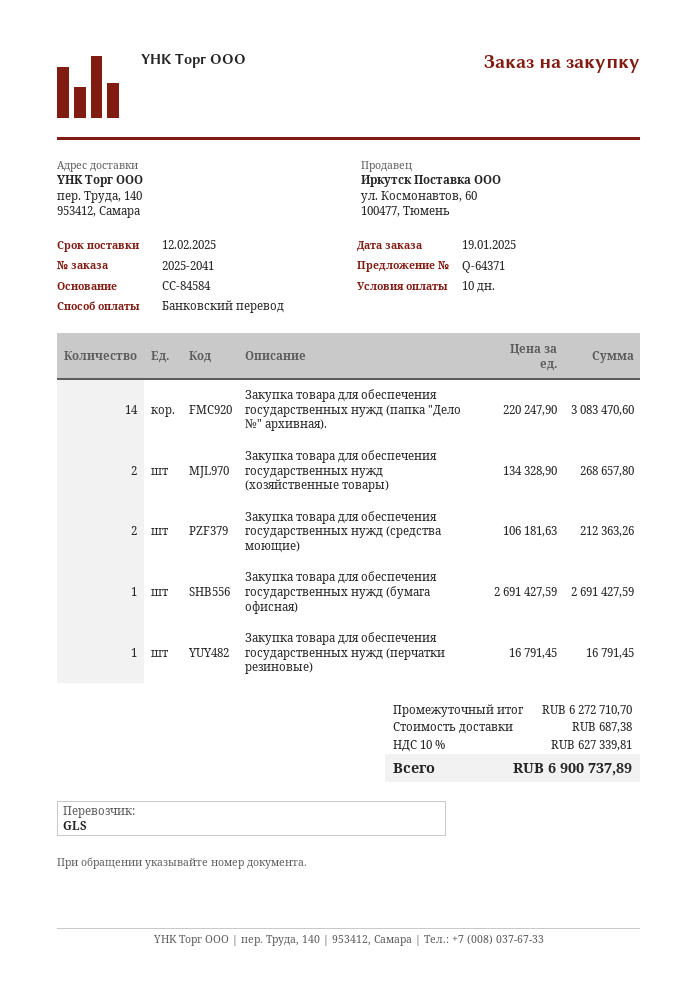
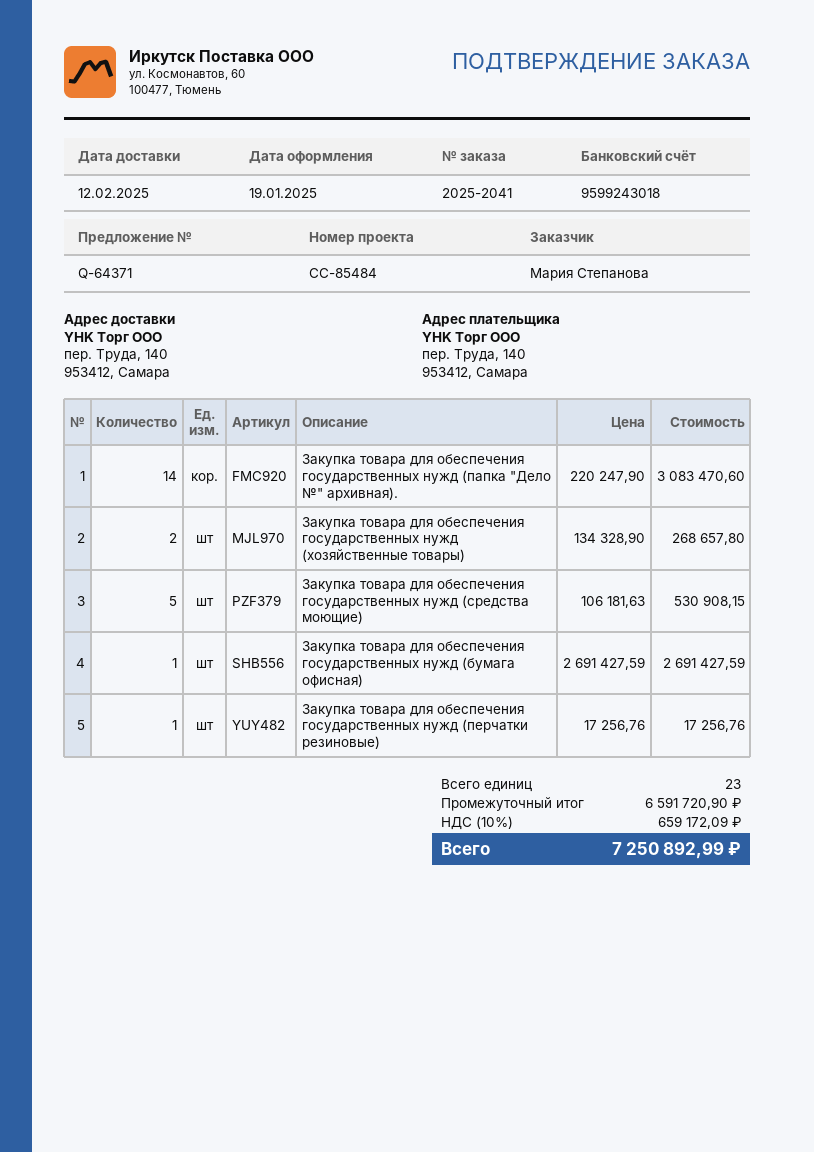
reference: CC-84584 -> CC-85484
Закупка товара для обеспечения государственных нужд (средства моющие): 2 x 106181.63 = 212363.26 -> 5 x 106181.63 = 530908.15
Закупка товара для обеспечения государственных нужд (перчатки резиновые): 1 x 16791.45 = 16791.45 -> 1 x 17256.76 = 17256.76
subtotal: 6272710.70 -> 6591720.90
shipping: 687.38 -> none
tax: 10% = 627339.81 -> 10% = 659172.09
total: 6900737.89 -> 7250892.99

